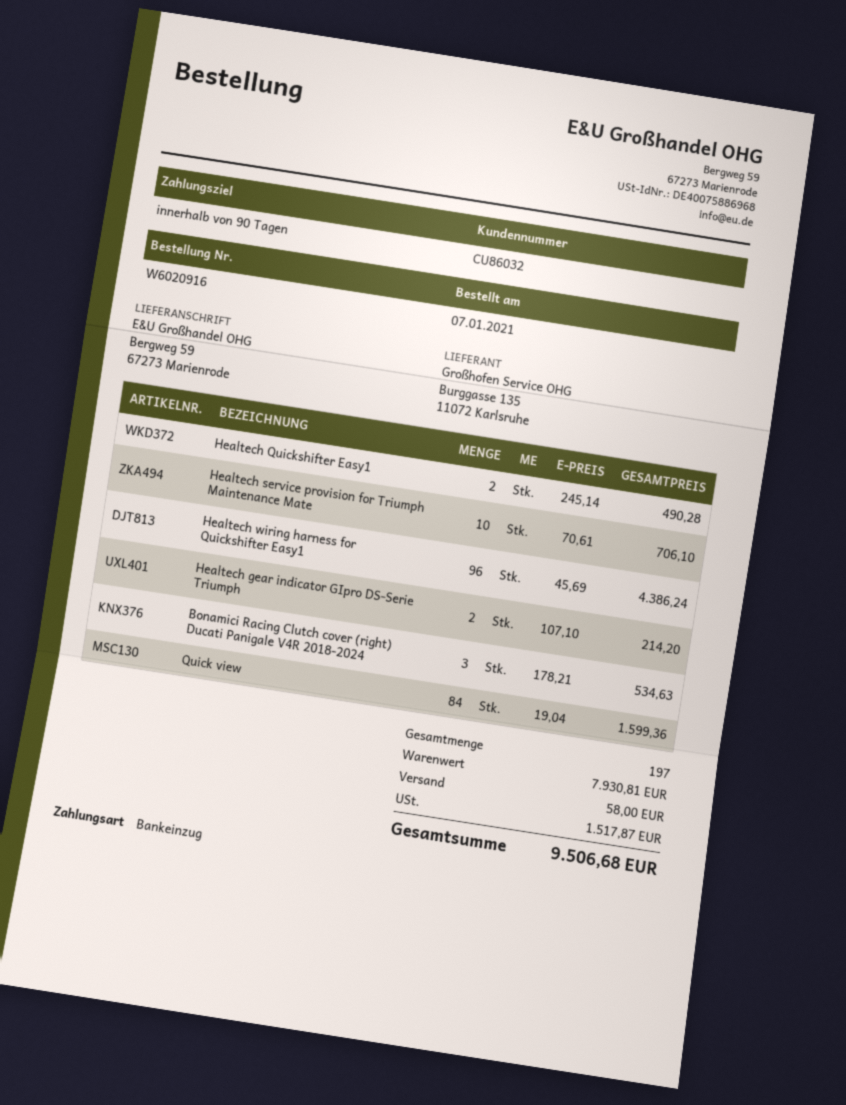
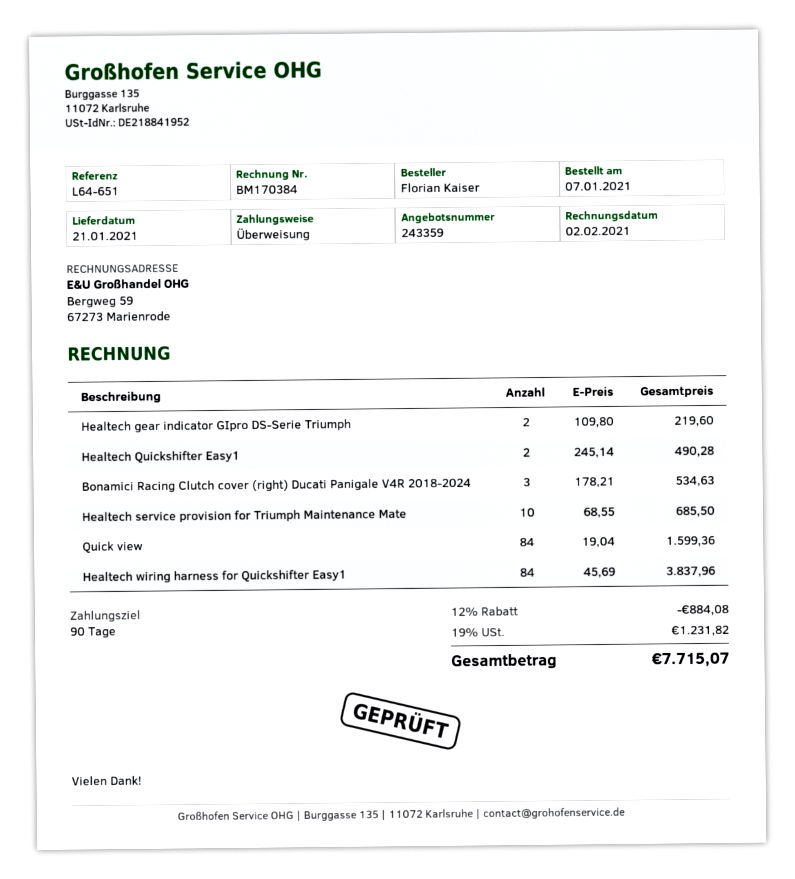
payment method: direct debit -> bank transfer
Healtech service provision for Triumph Maintenance Mate: 10 x 70.61 = 706.10 -> 10 x 68.55 = 685.50
Healtech wiring harness for Quickshifter Easy1: 96 x 45.69 = 4386.24 -> 84 x 45.69 = 3837.96
Healtech gear indicator GIpro DS-Serie Triumph: 2 x 107.10 = 214.20 -> 2 x 109.80 = 219.60
discount: none -> 12% = 884.08
shipping: 58.00 -> none
tax: 1517.87 -> 1231.82
total: 9506.68 -> 7715.07

